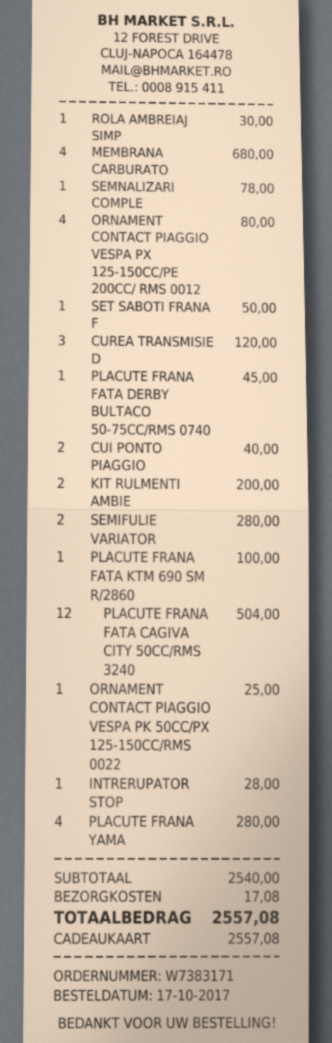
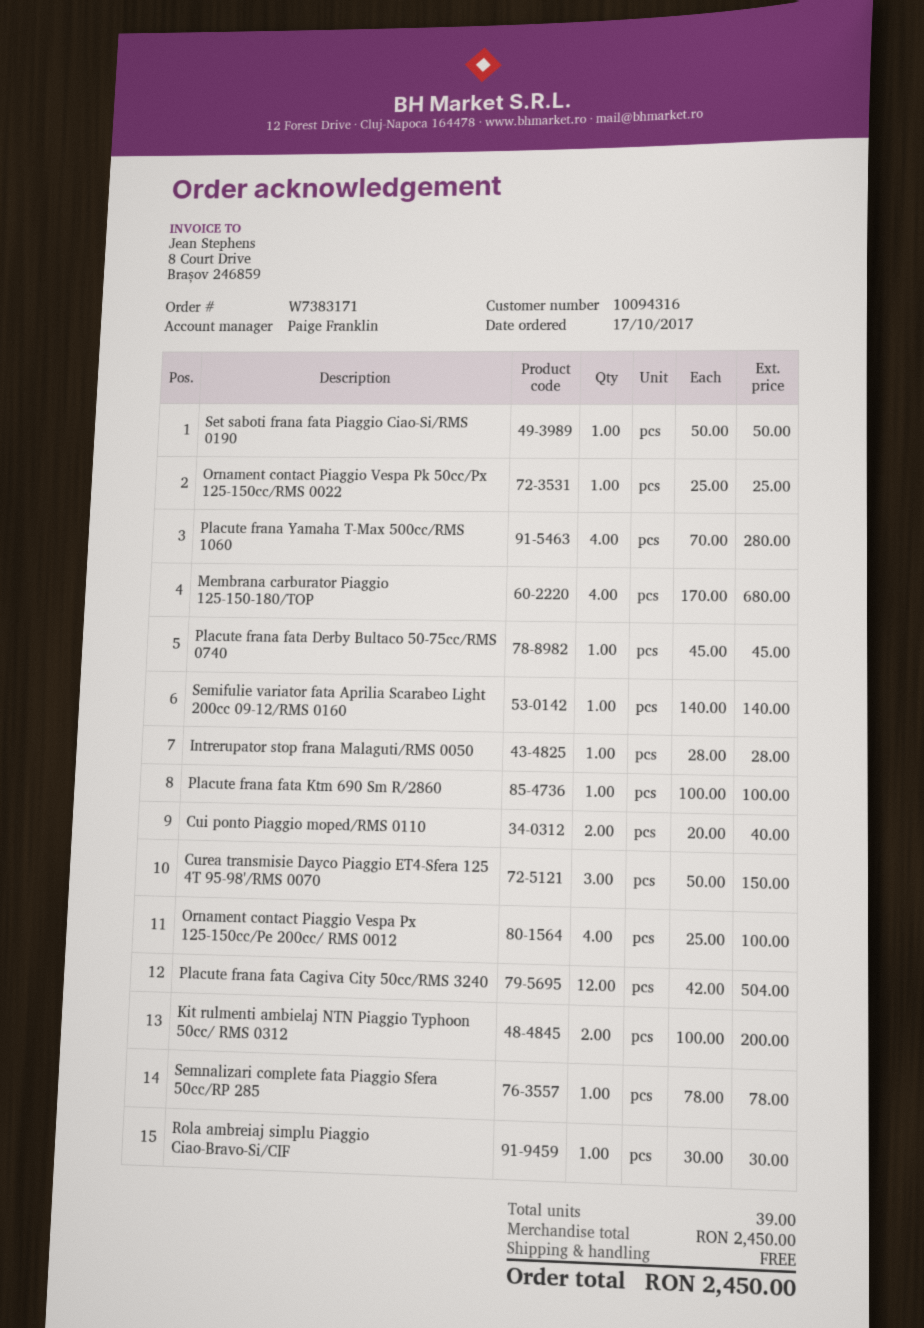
ORNAMENT CONTACT PIAGGIO VESPA PX 125-150CC/PE 200CC/ RMS 0012: 4 for 80.00 -> 4 for 100.00
CUREA TRANSMISIE D: 3 for 120.00 -> 3 for 150.00
SEMIFULIE VARIATOR: 2 for 280.00 -> 1 for 140.00
subtotal: 2540.00 -> 2450.00
shipping: 17.08 -> 0.00
total: 2557.08 -> 2450.00

